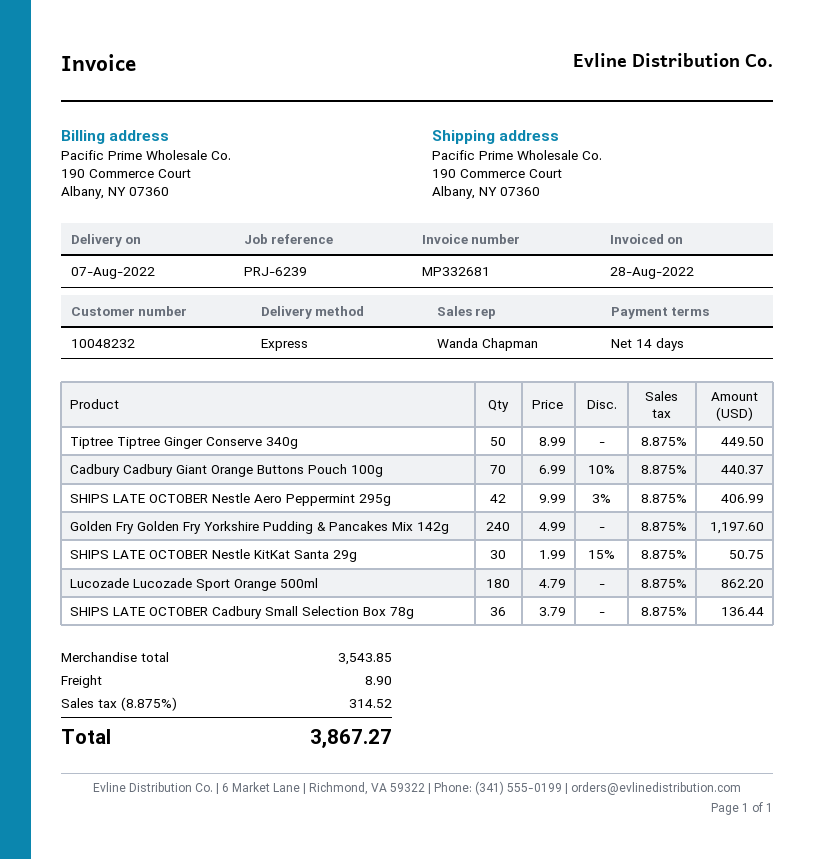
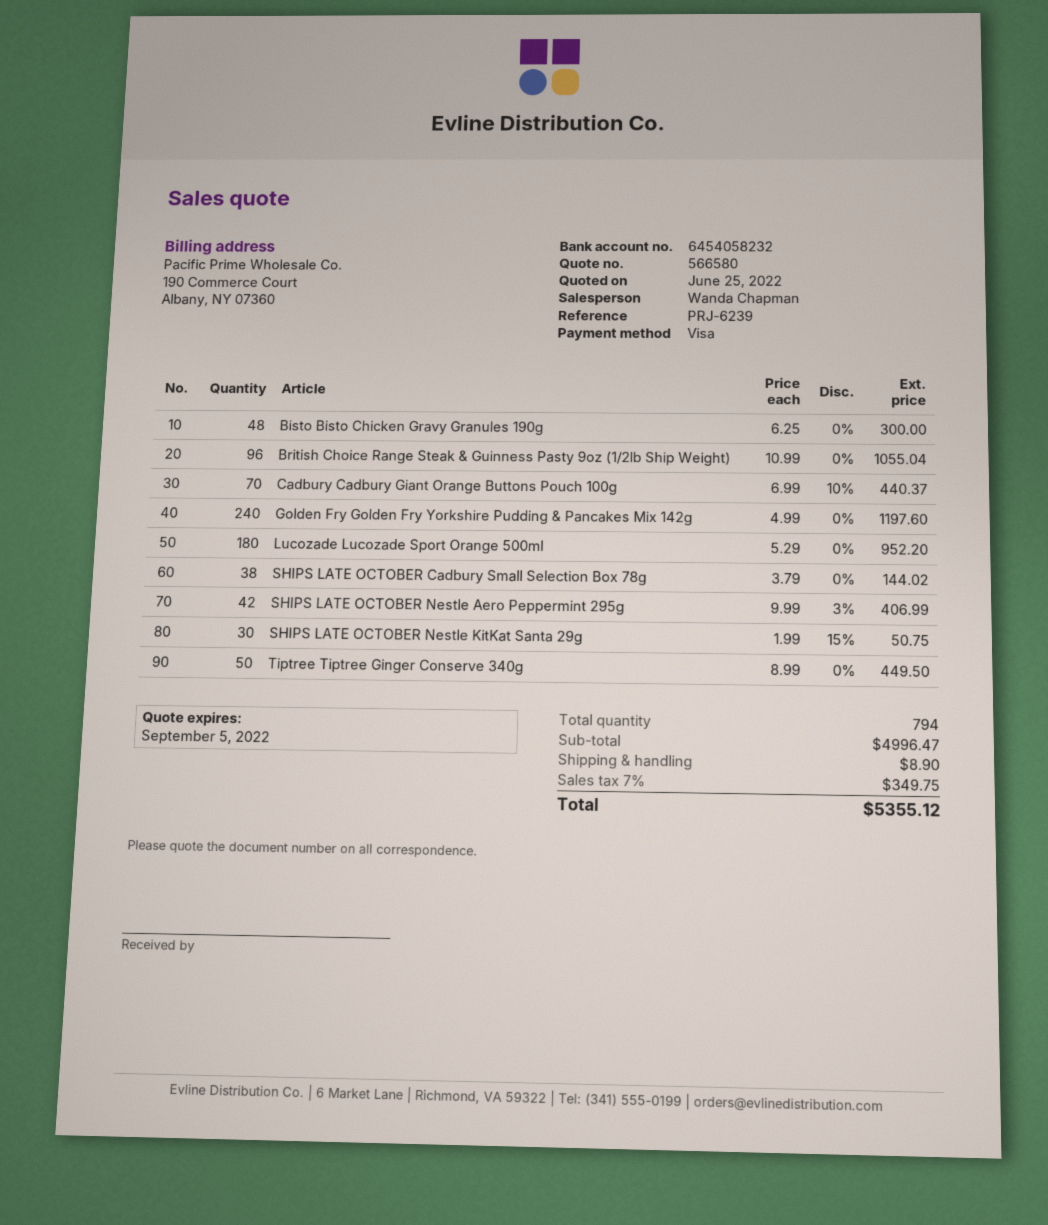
Lucozade Lucozade Sport Orange 500ml: 180 x 4.79 = 862.20 -> 180 x 5.29 = 952.20
SHIPS LATE OCTOBER Cadbury Small Selection Box 78g: 36 x 3.79 = 136.44 -> 38 x 3.79 = 144.02
Bisto Bisto Chicken Gravy Granules 190g: none -> 48 x 6.25 = 300.00
British Choice Range Steak & Guinness Pasty 9oz (1/2lb Ship Weight): none -> 96 x 10.99 = 1055.04
subtotal: 3543.85 -> 4996.47
tax: 8.875% = 314.52 -> 7% = 349.75
total: 3867.27 -> 5355.12

